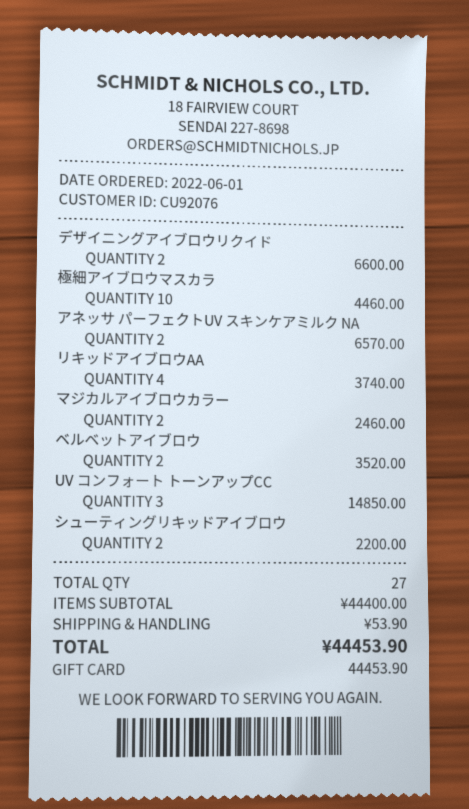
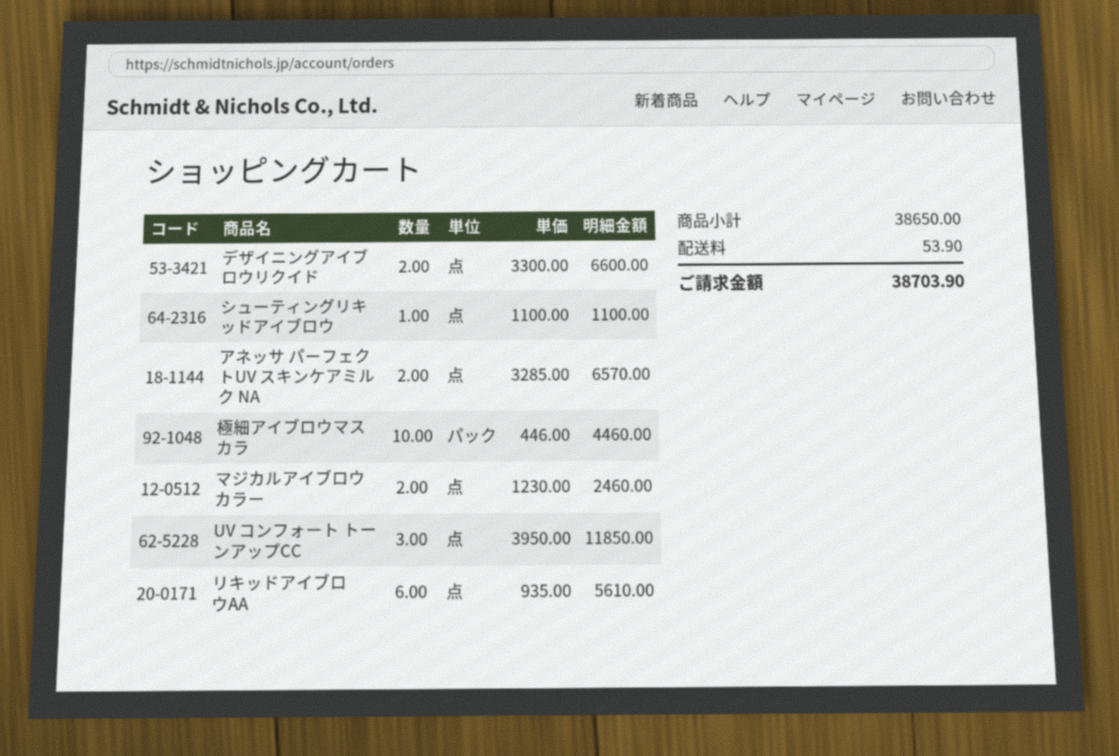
リキッドアイブロウAA: 4 for 3740.00 -> 6 for 5610.00
ベルベットアイブロウ: 2 for 3520.00 -> none
UV コンフォート トーンアップCC: 3 for 14850.00 -> 3 for 11850.00
シューティングリキッドアイブロウ: 2 for 2200.00 -> 1 for 1100.00
subtotal: 44400.00 -> 38650.00
total: 44453.90 -> 38703.90

